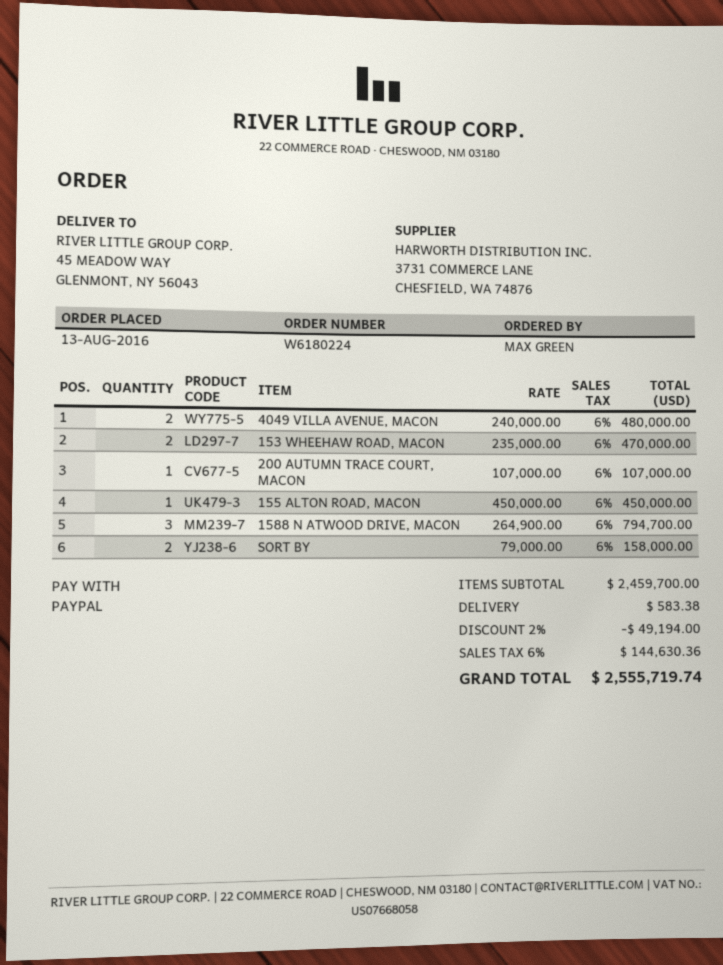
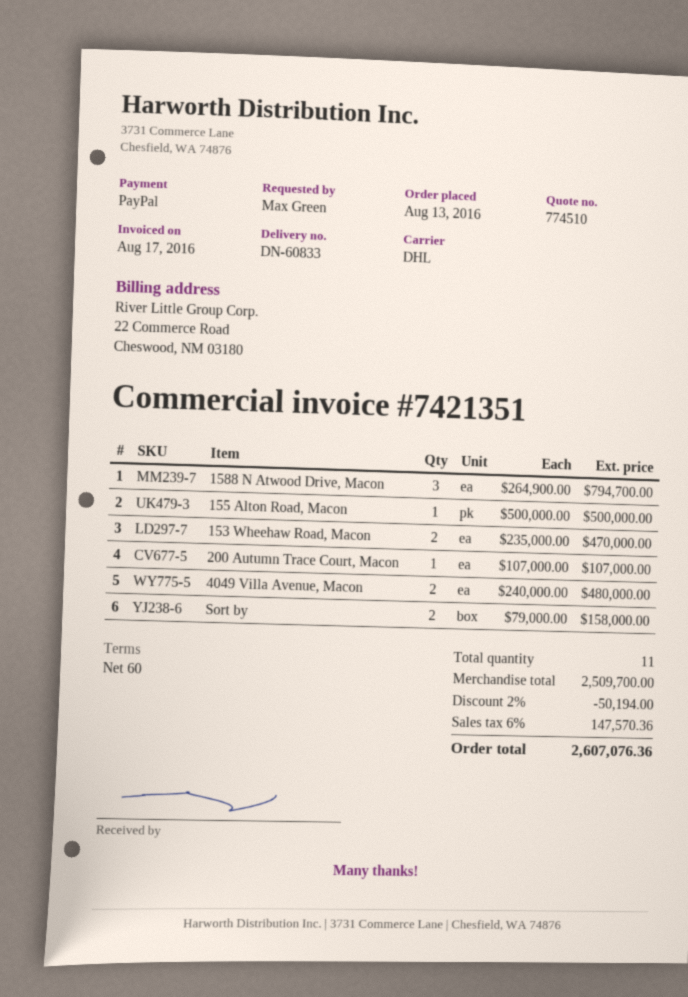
155 ALTON ROAD, MACON: 1 x 450000.00 = 450000.00 -> 1 x 500000.00 = 500000.00
subtotal: 2459700.00 -> 2509700.00
discount: 2% = 49194.00 -> 2% = 50194.00
shipping: 583.38 -> none
tax: 6% = 144630.36 -> 6% = 147570.36
total: 2555719.74 -> 2607076.36

